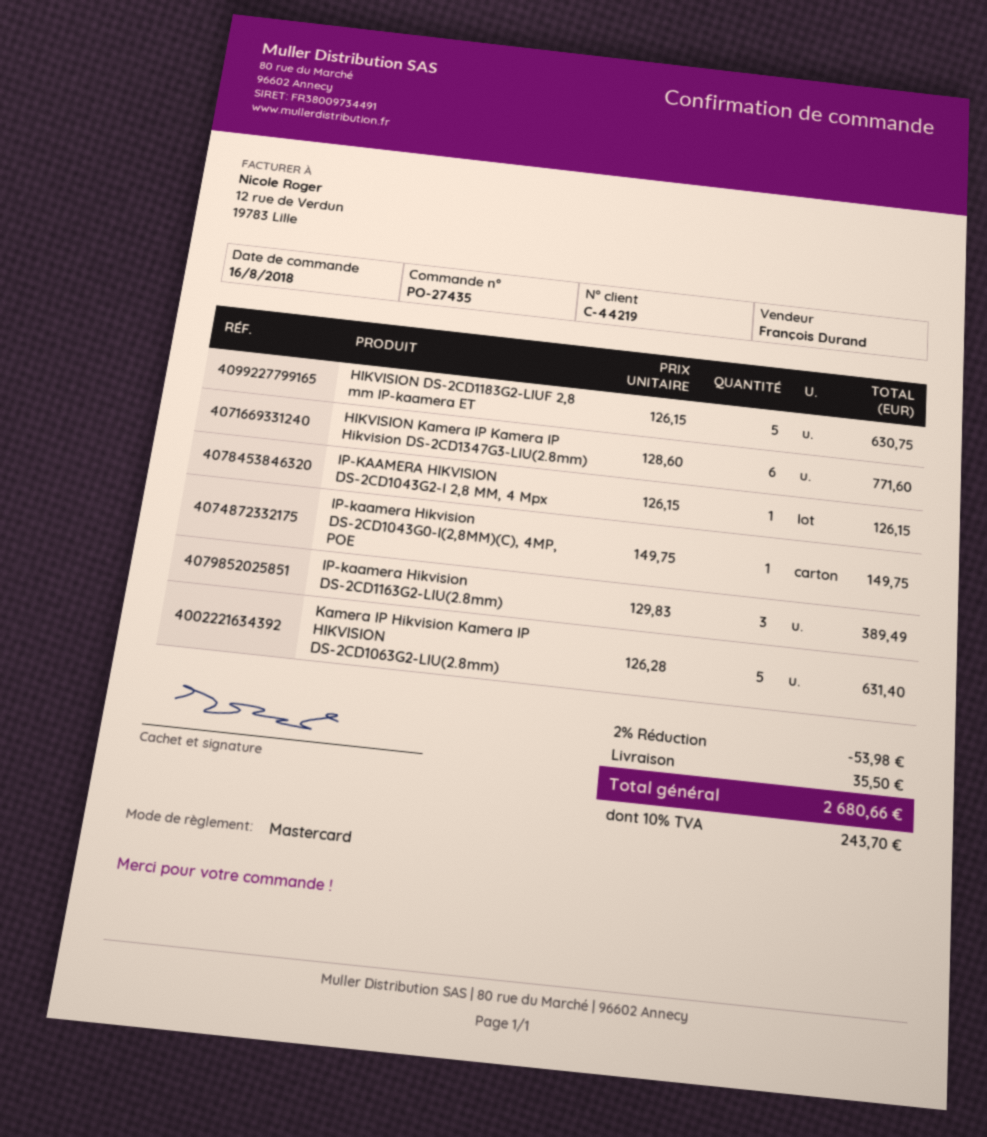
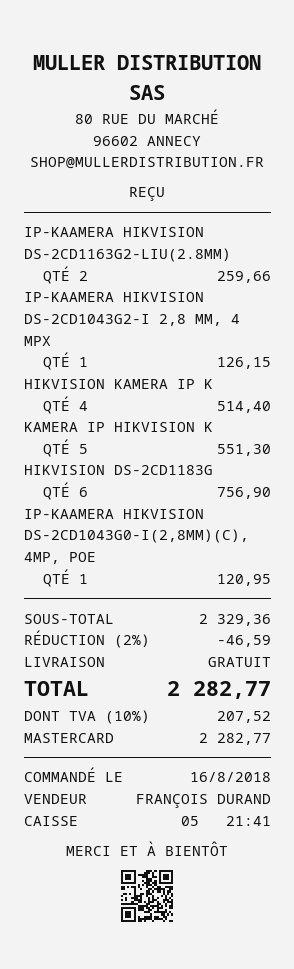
HIKVISION DS-2CD1183G2-LIUF 2,8 mm IP-kaamera ET: 5 for 630.75 -> 6 for 756.90
HIKVISION Kamera IP Kamera IP Hikvision DS-2CD1347G3-LIU(2.8mm): 6 for 771.60 -> 4 for 514.40
IP-kaamera Hikvision DS-2CD1043G0-I(2,8MM)(C), 4MP, POE: 1 for 149.75 -> 1 for 120.95
IP-kaamera Hikvision DS-2CD1163G2-LIU(2.8mm): 3 for 389.49 -> 2 for 259.66
Kamera IP Hikvision Kamera IP HIKVISION DS-2CD1063G2-LIU(2.8mm): 5 for 631.40 -> 5 for 551.30
discount: 2% = 53.98 -> 2% = 46.59
shipping: 35.50 -> 0.00
tax: 10% = 243.70 -> 10% = 207.52
total: 2680.66 -> 2282.77

